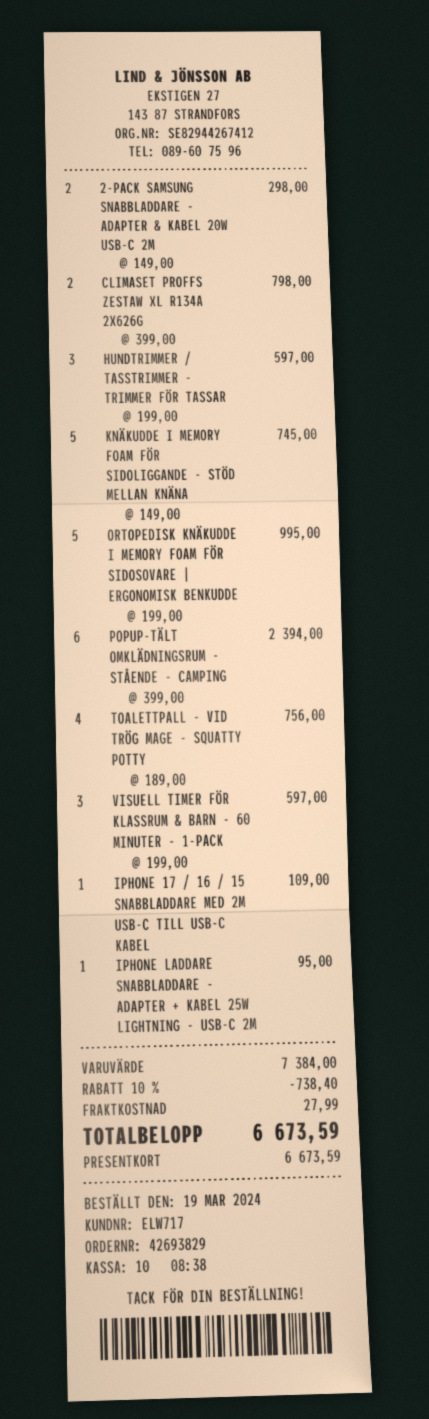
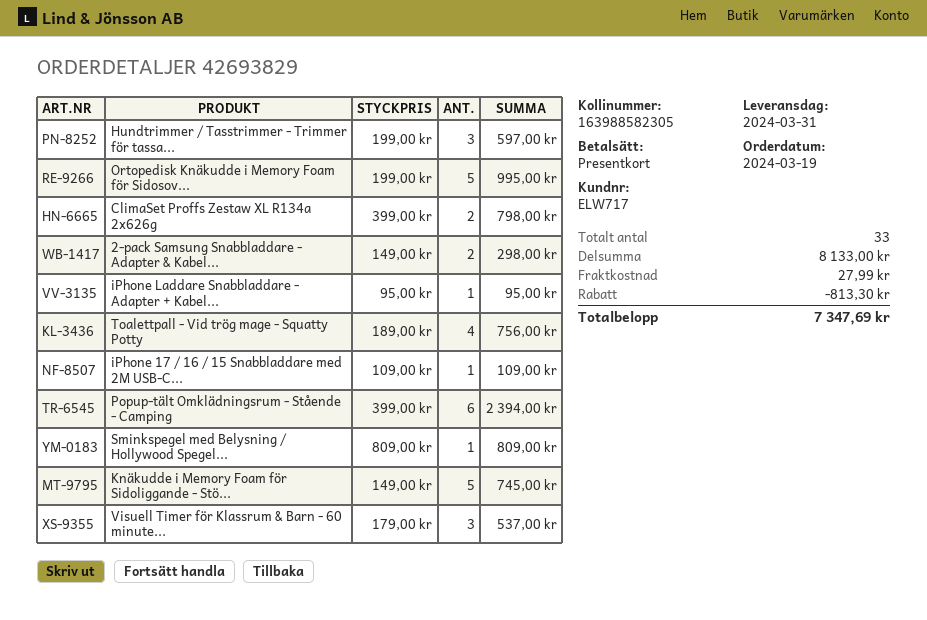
VISUELL TIMER FÖR KLASSRUM & BARN - 60 MINUTER - 1-PACK: 3 x 199.00 = 597.00 -> 3 x 179.00 = 537.00
Sminkspegel med Belysning / Hollywood Spegel...: none -> 1 x 809.00 = 809.00
subtotal: 7384.00 -> 8133.00
discount: 738.40 -> 813.30
total: 6673.59 -> 7347.69

